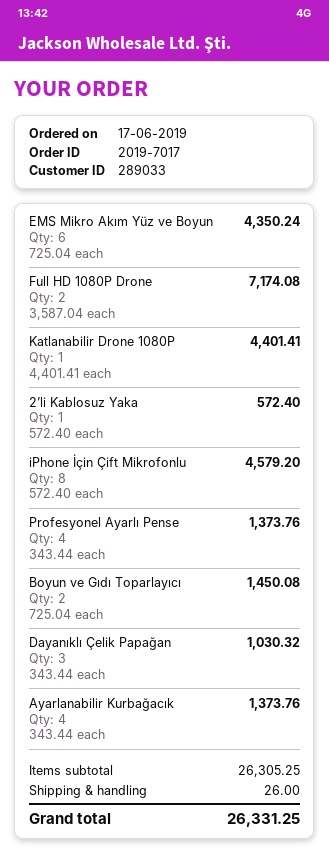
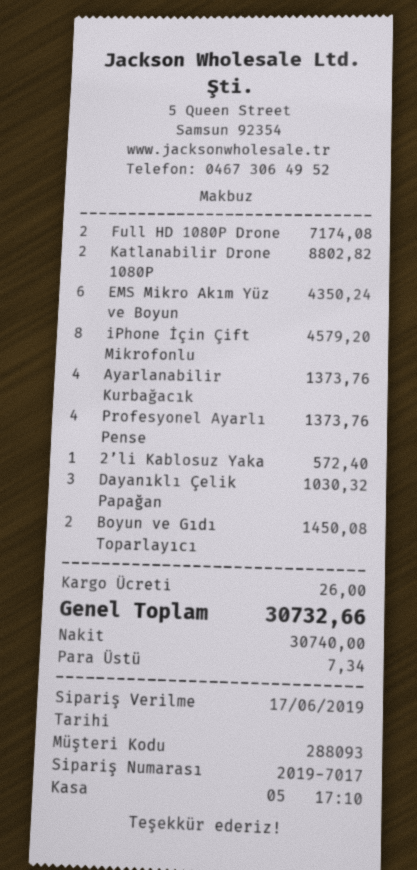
customer number: 289033 -> 288093
Katlanabilir Drone 1080P: 1 for 4401.41 -> 2 for 8802.82
total: 26331.25 -> 30732.66

